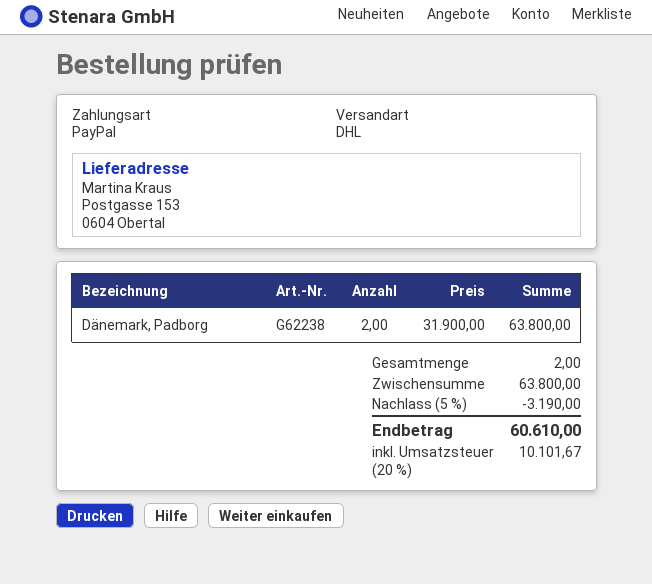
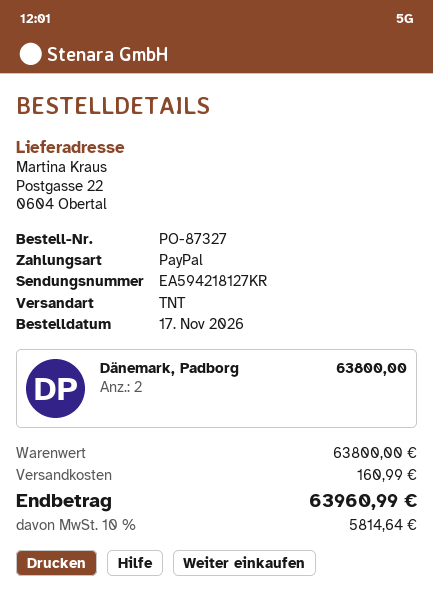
shipping method: DHL -> TNT
ship to: Postgasse 153, 0604 Obertal -> Postgasse 22, 0604 Obertal
discount: 5% = 3190.00 -> none
shipping: none -> 160.99
tax: 20% = 10101.67 -> 10% = 5814.64
total: 60610.00 -> 63960.99

